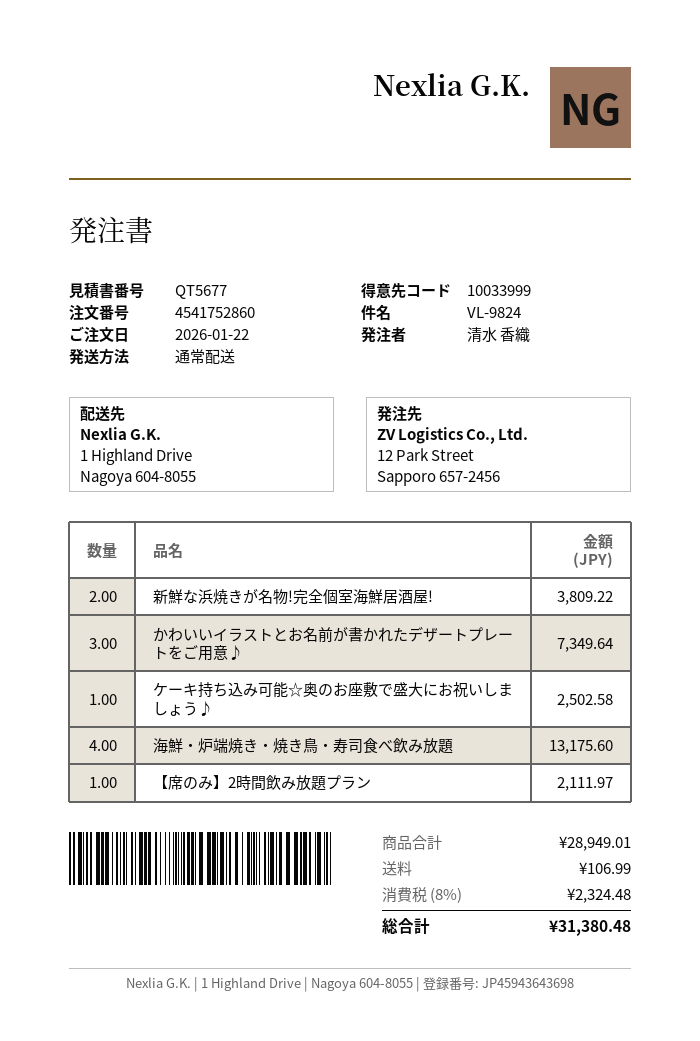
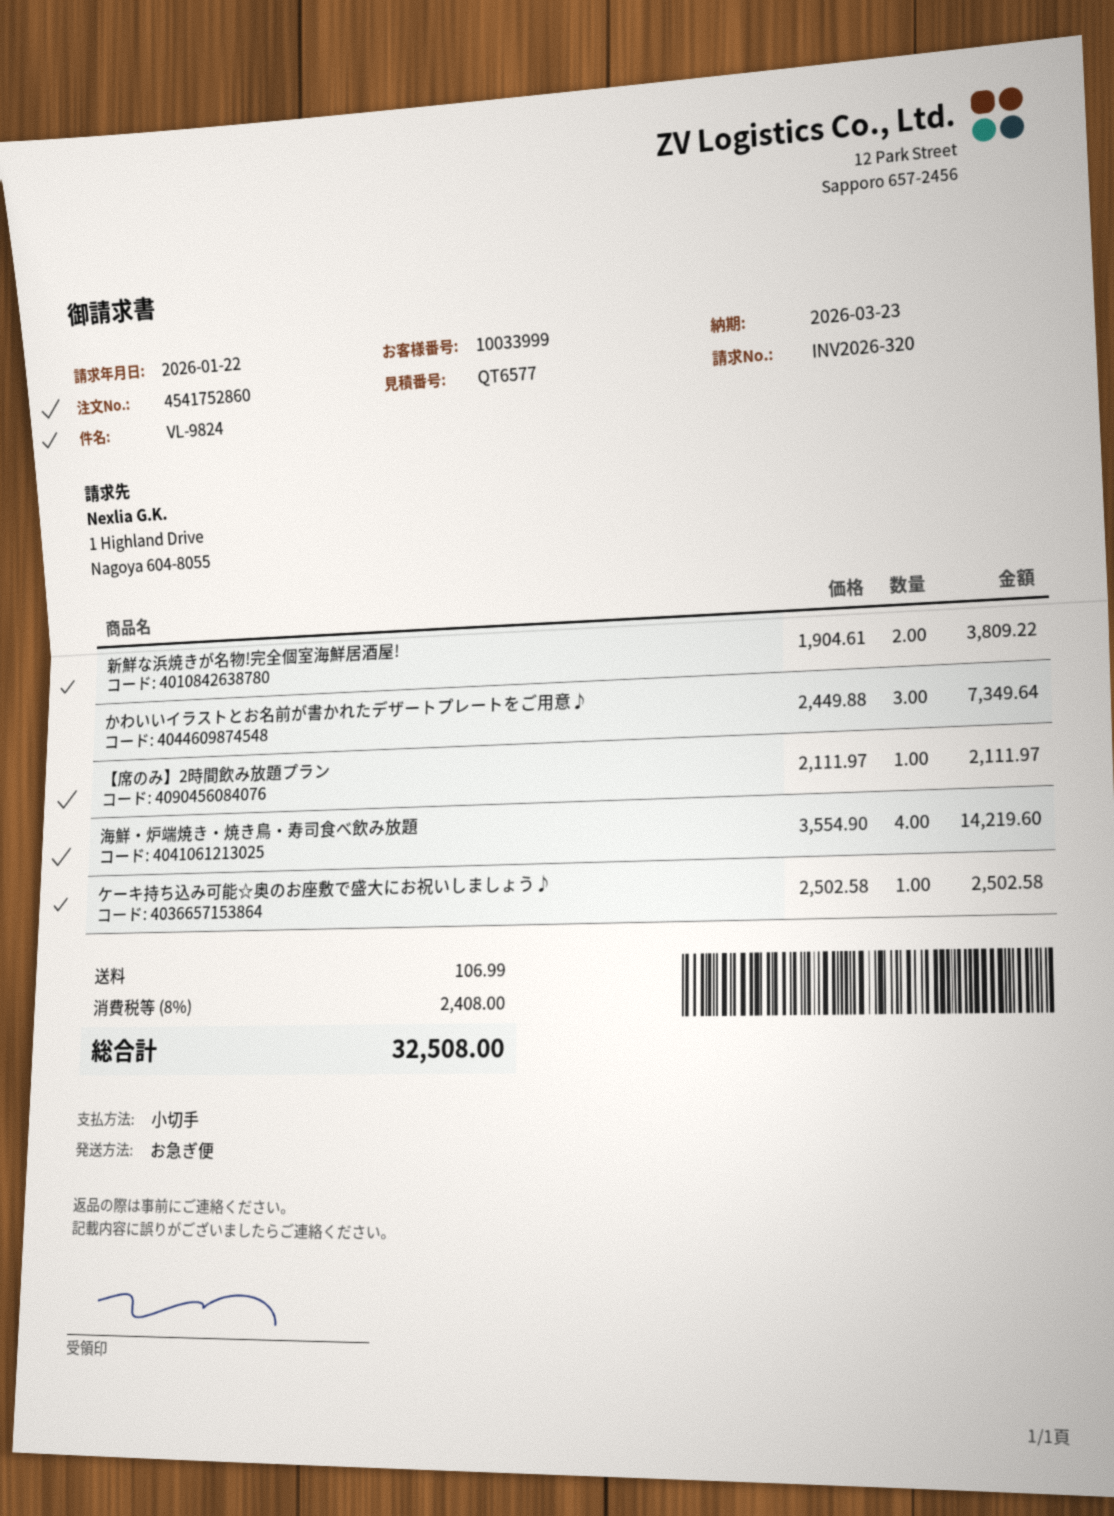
quote number: QT5677 -> QT6577
shipping method: standard -> express
海鮮・炉端焼き・焼き鳥・寿司食べ飲み放題: 4 for 13175.60 -> 4 for 14219.60
tax: 8% = 2324.48 -> 8% = 2408.00
total: 31380.48 -> 32508.00

